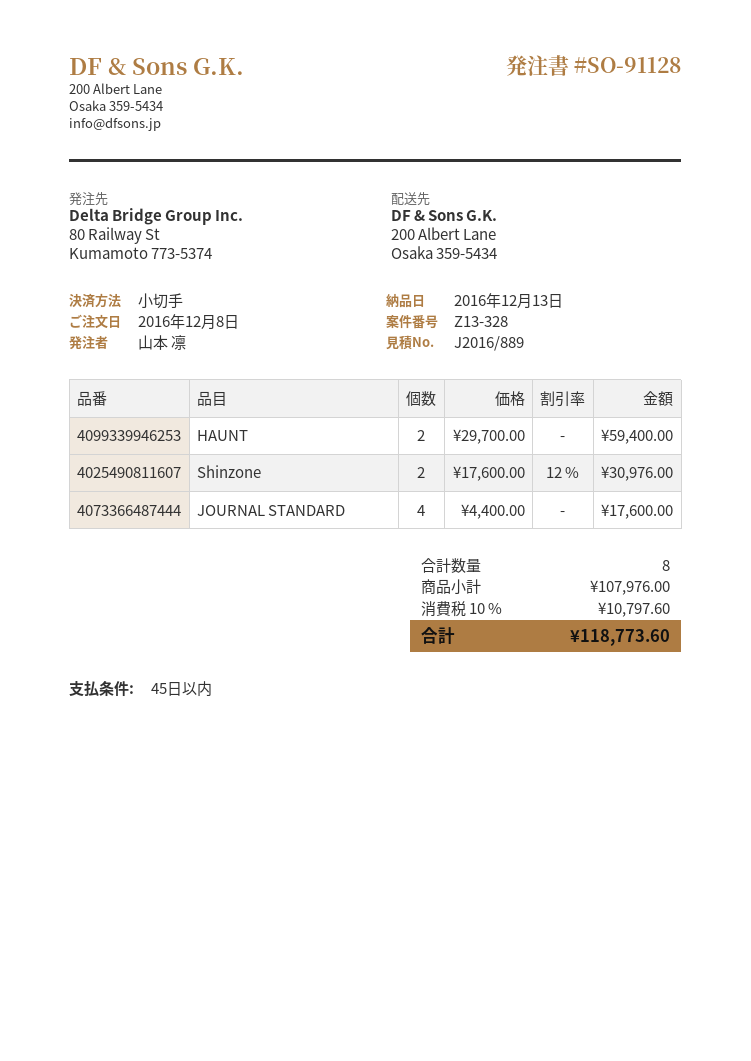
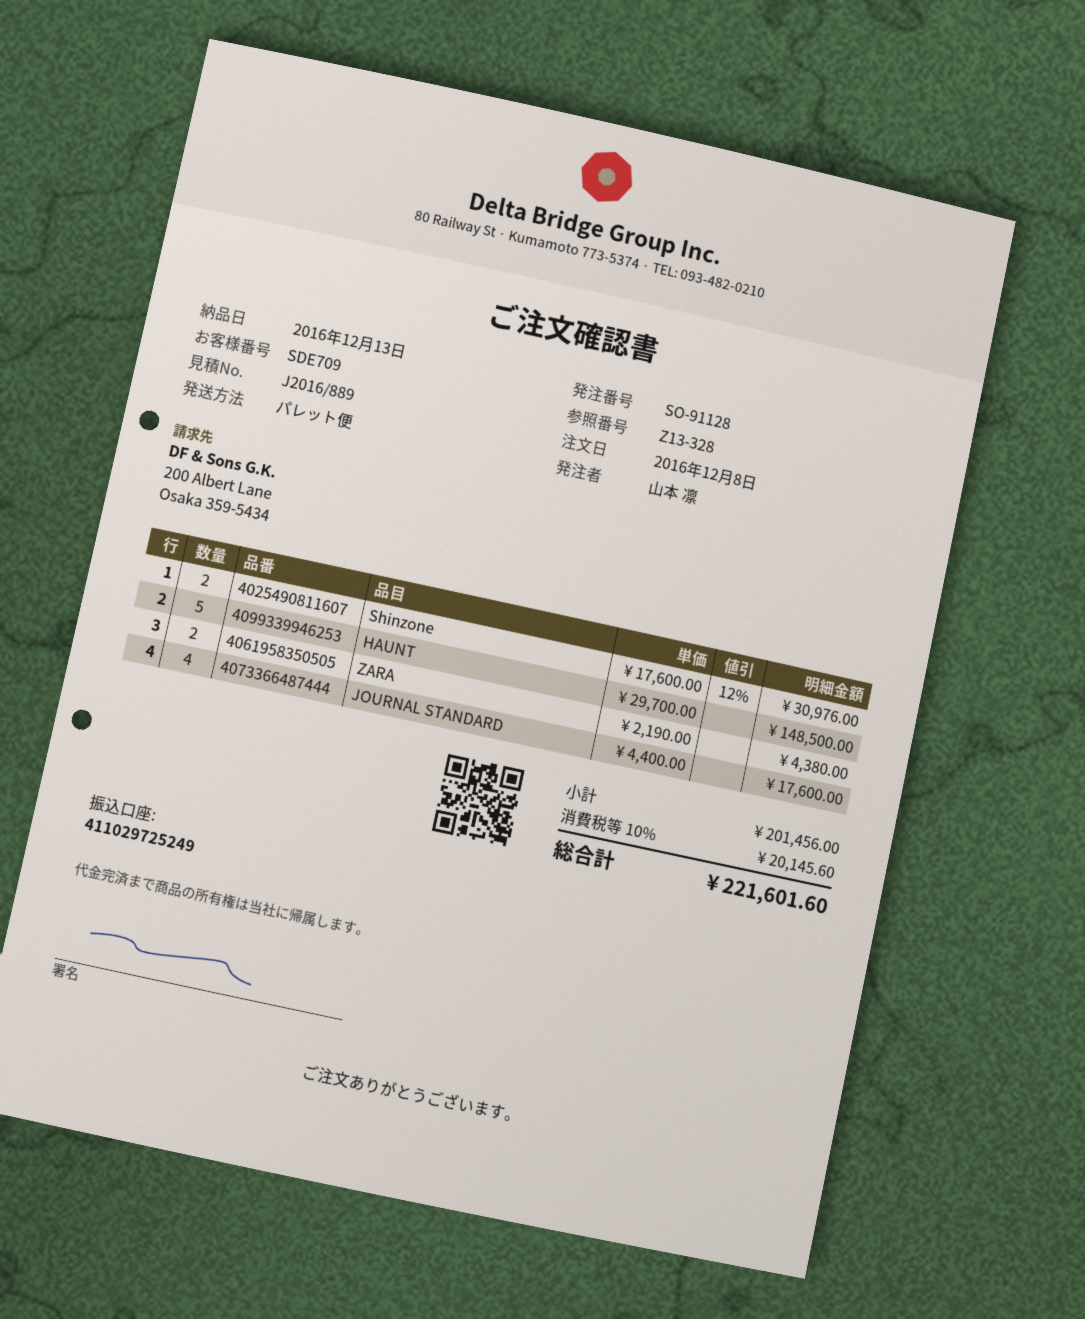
HAUNT: 2 x 29700.00 = 59400.00 -> 5 x 29700.00 = 148500.00
ZARA: none -> 2 x 2190.00 = 4380.00
subtotal: 107976.00 -> 201456.00
tax: 10% = 10797.60 -> 10% = 20145.60
total: 118773.60 -> 221601.60

